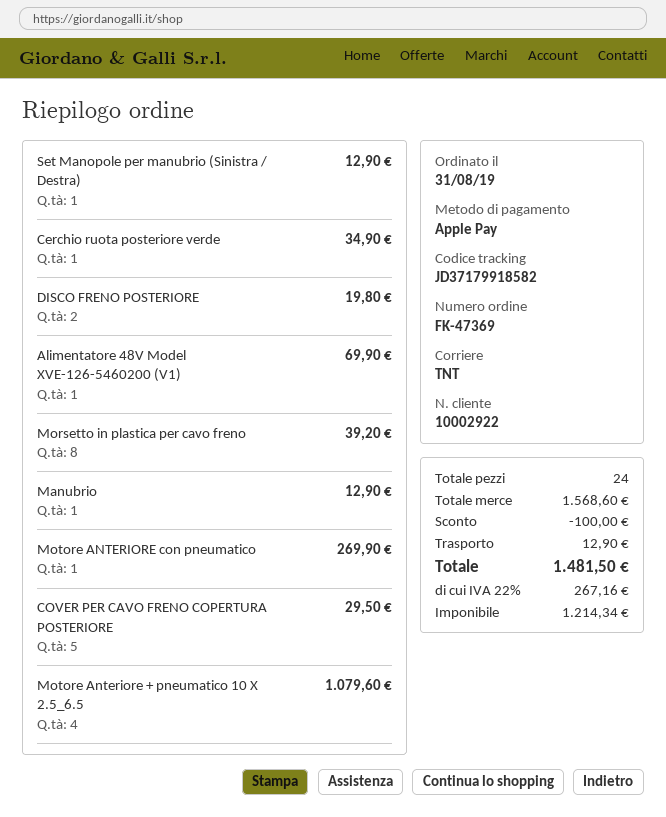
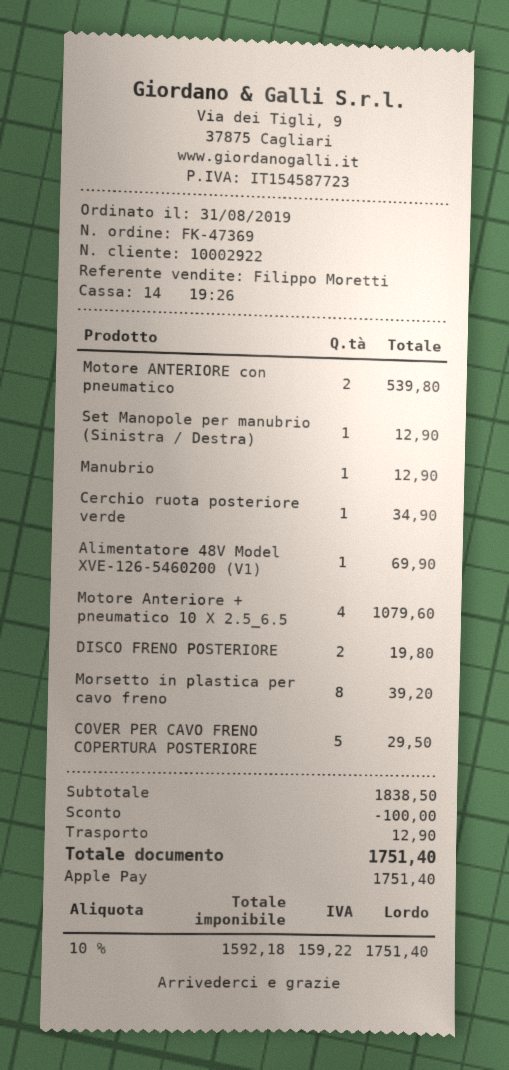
Motore ANTERIORE con pneumatico: 1 for 269.90 -> 2 for 539.80
subtotal: 1568.60 -> 1838.50
net: 1214.34 -> 1592.18
tax: 22% = 267.16 -> 10% = 159.22
total: 1481.50 -> 1751.40

